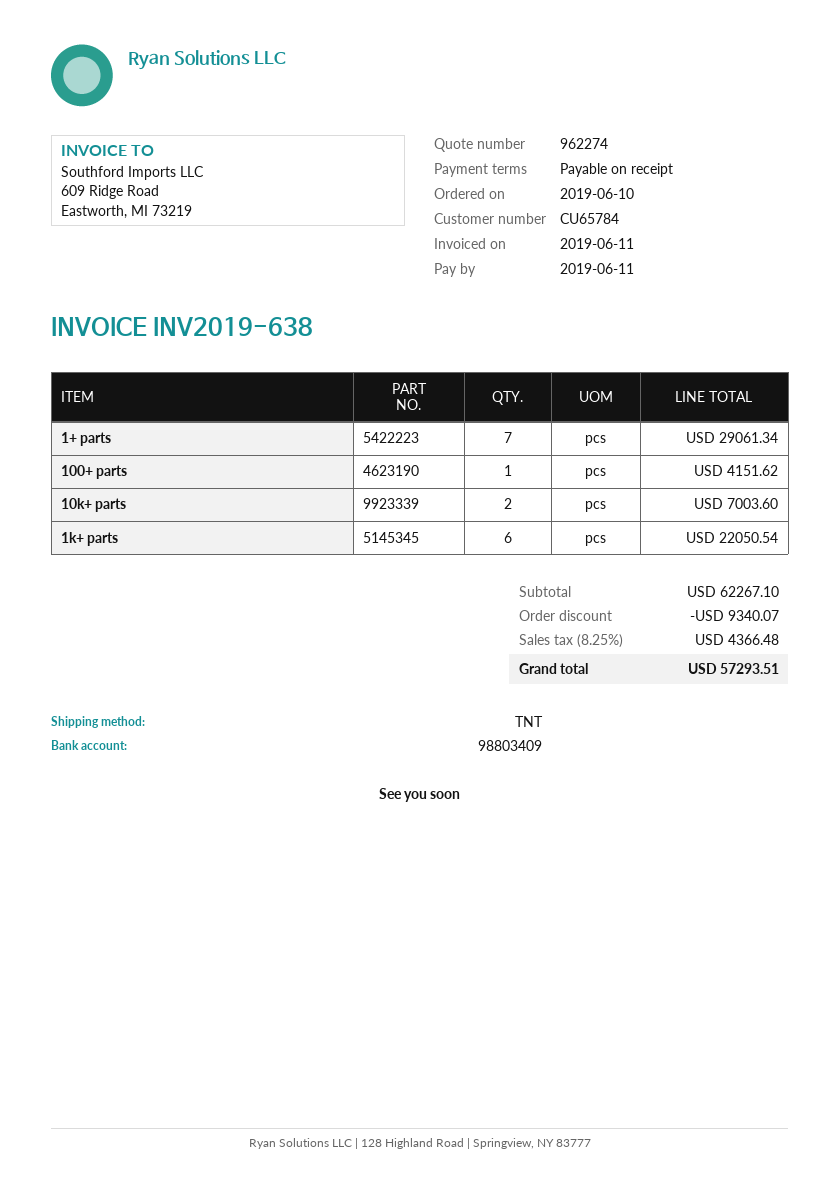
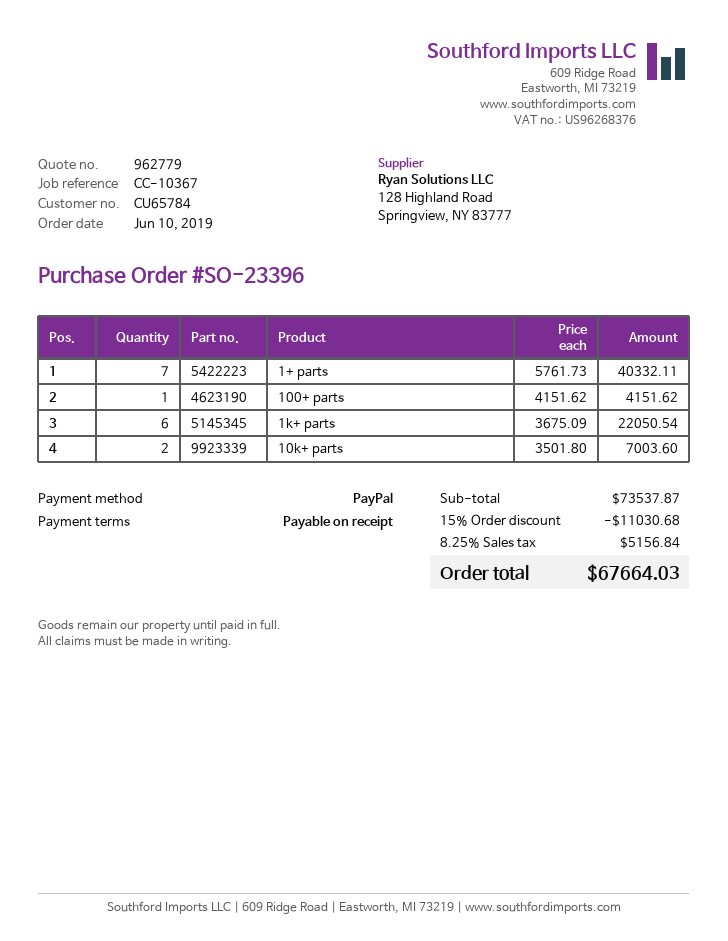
quote number: 962274 -> 962779
1+ parts: 7 for 29061.34 -> 7 for 40332.11
subtotal: 62267.10 -> 73537.87
discount: 9340.07 -> 11030.68
tax: 8.25% = 4366.48 -> 8.25% = 5156.84
total: 57293.51 -> 67664.03

